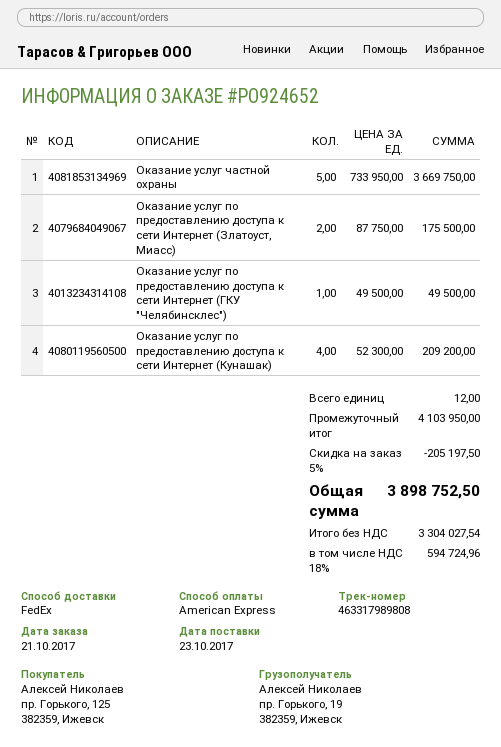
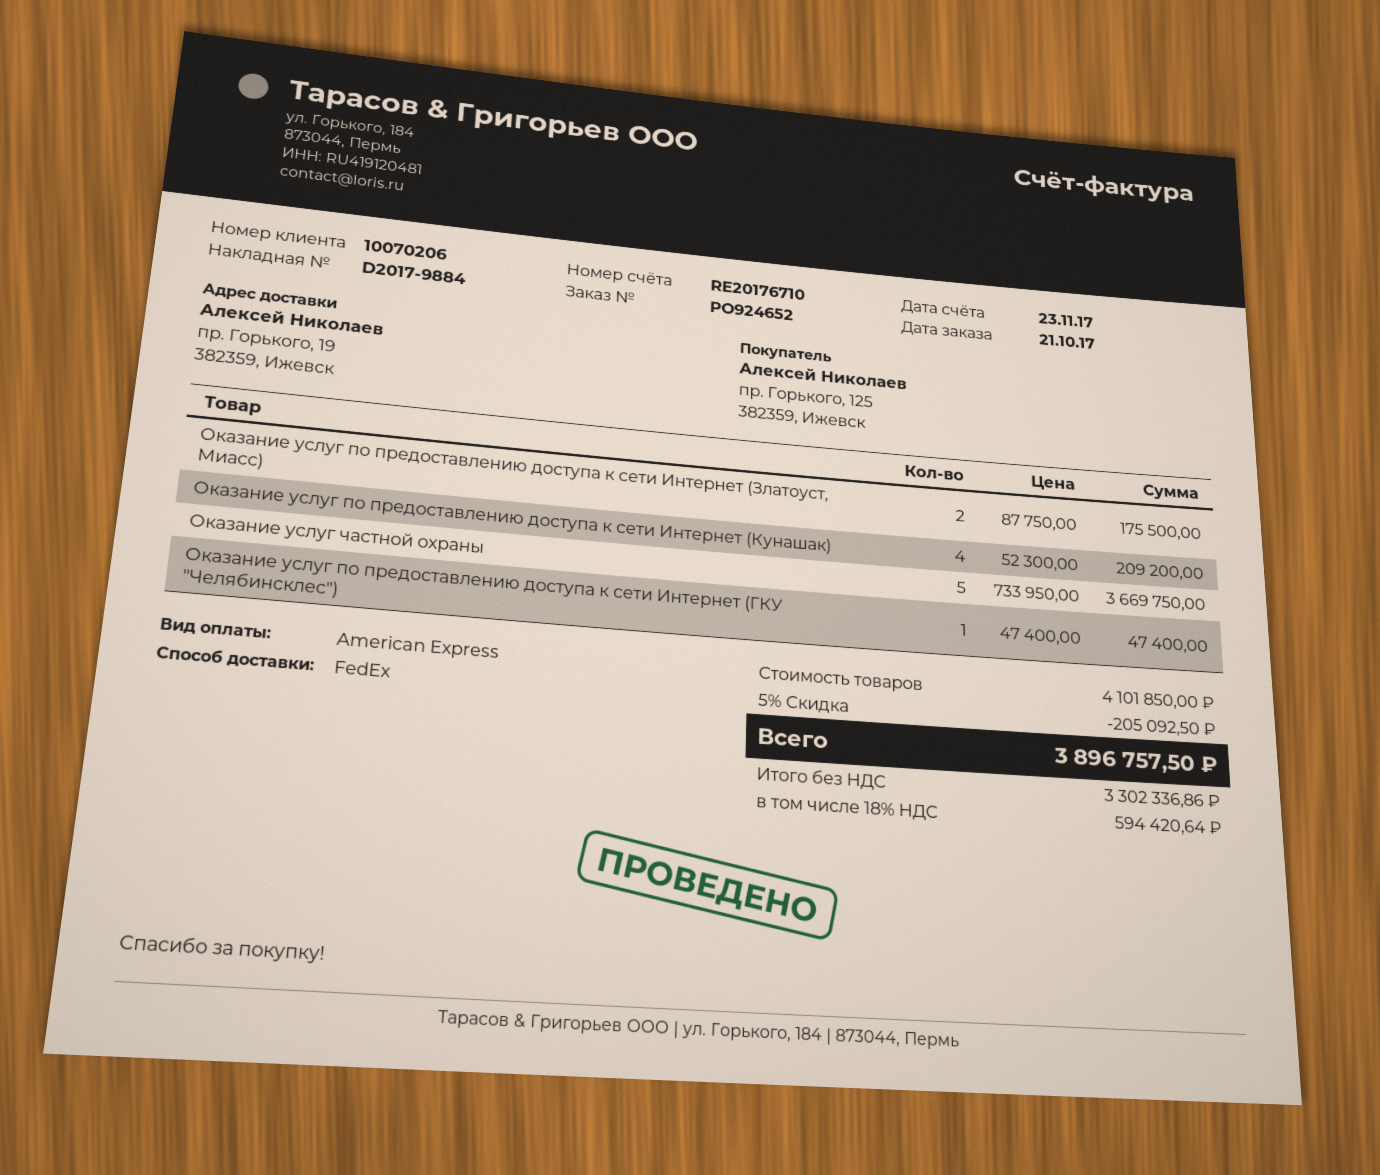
Оказание услуг по предоставлению доступа к сети Интернет (ГКУ "Челябинсклес"): 1 x 49500.00 = 49500.00 -> 1 x 47400.00 = 47400.00
subtotal: 4103950.00 -> 4101850.00
discount: 5% = 205197.50 -> 5% = 205092.50
net: 3304027.54 -> 3302336.86
tax: 18% = 594724.96 -> 18% = 594420.64
total: 3898752.50 -> 3896757.50

